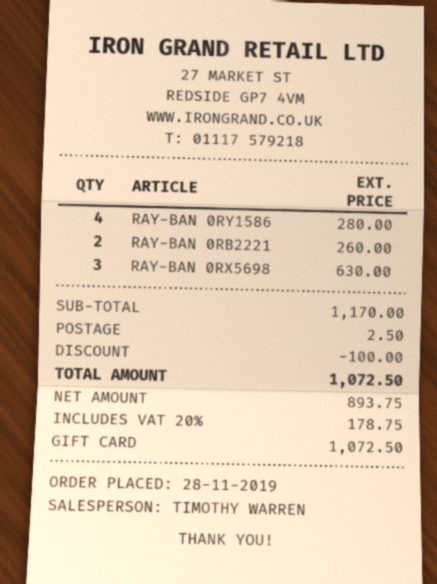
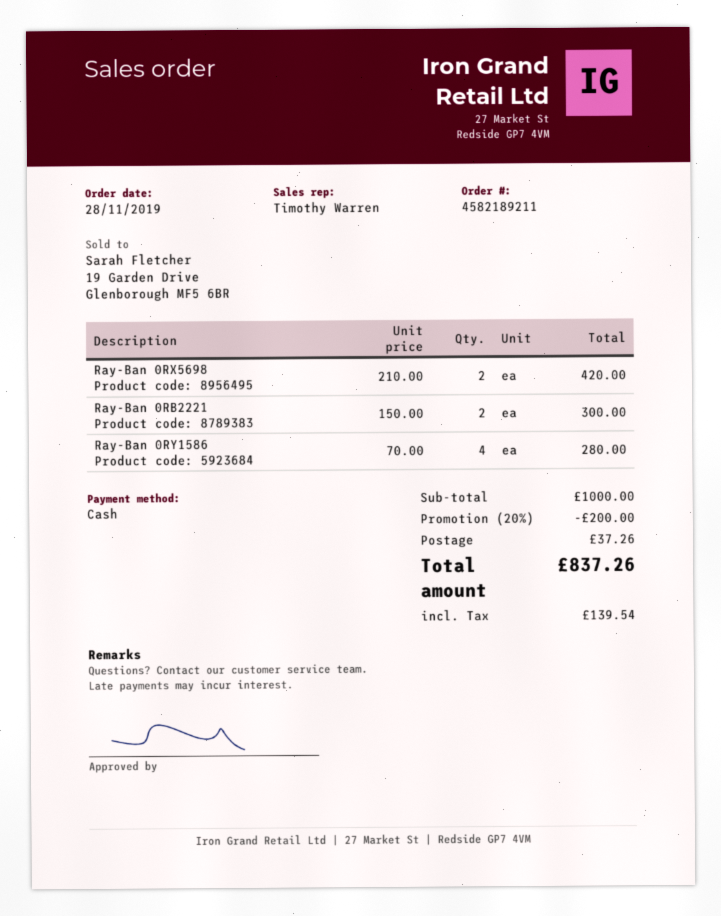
payment method: gift card -> cash
RAY-BAN 0RB2221: 2 for 260.00 -> 2 for 300.00
RAY-BAN 0RX5698: 3 for 630.00 -> 2 for 420.00
subtotal: 1170.00 -> 1000.00
discount: 100.00 -> 200.00
shipping: 2.50 -> 37.26
tax: 178.75 -> 139.54
total: 1072.50 -> 837.26

